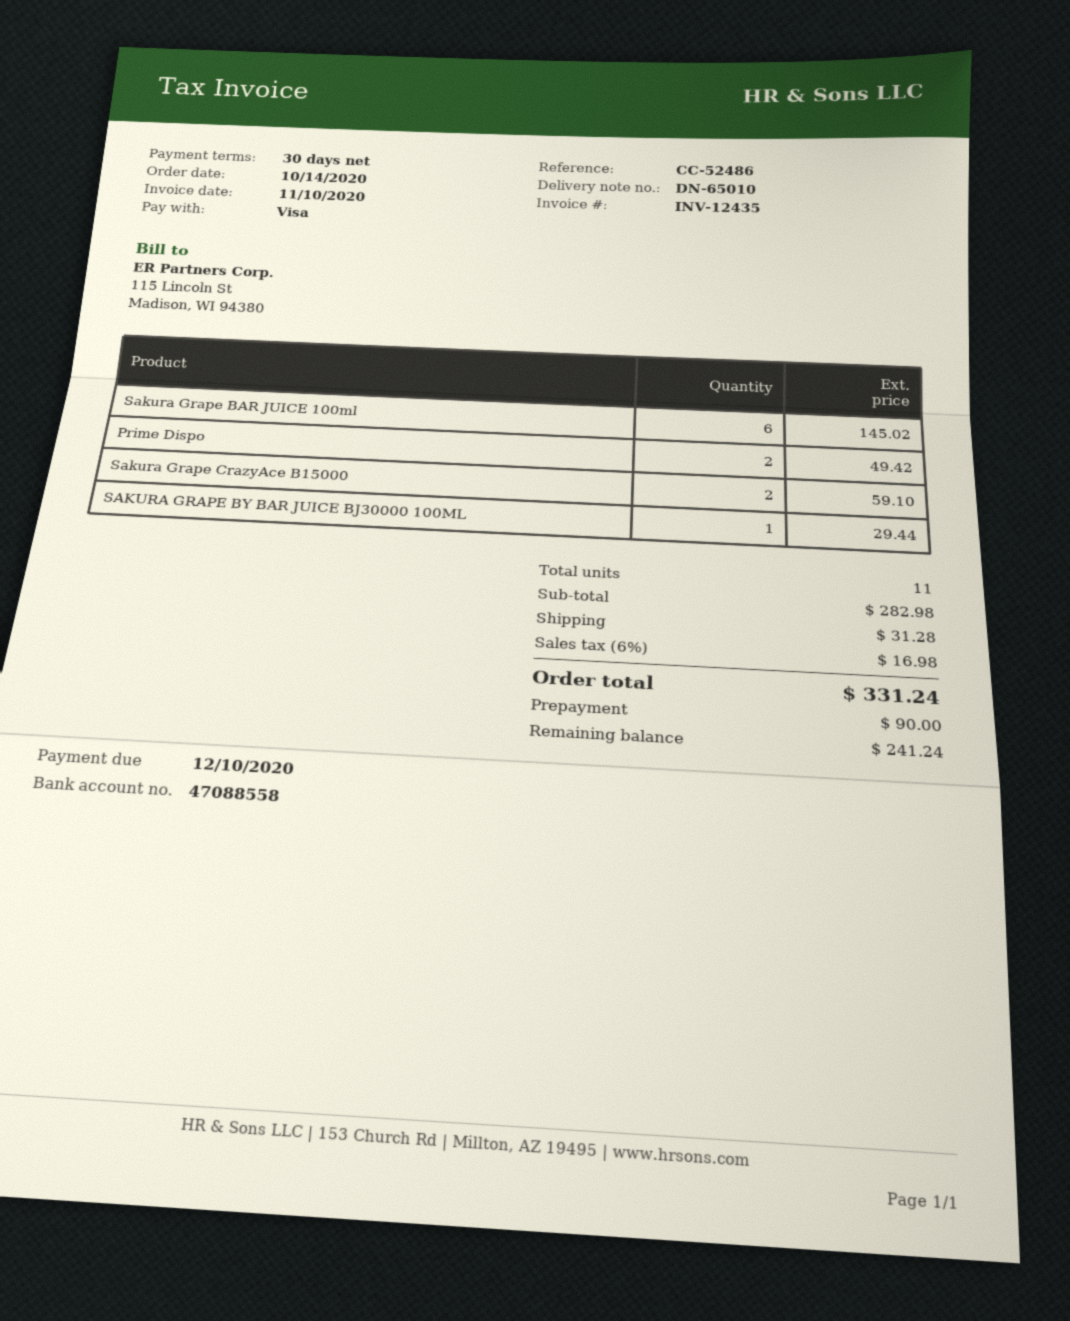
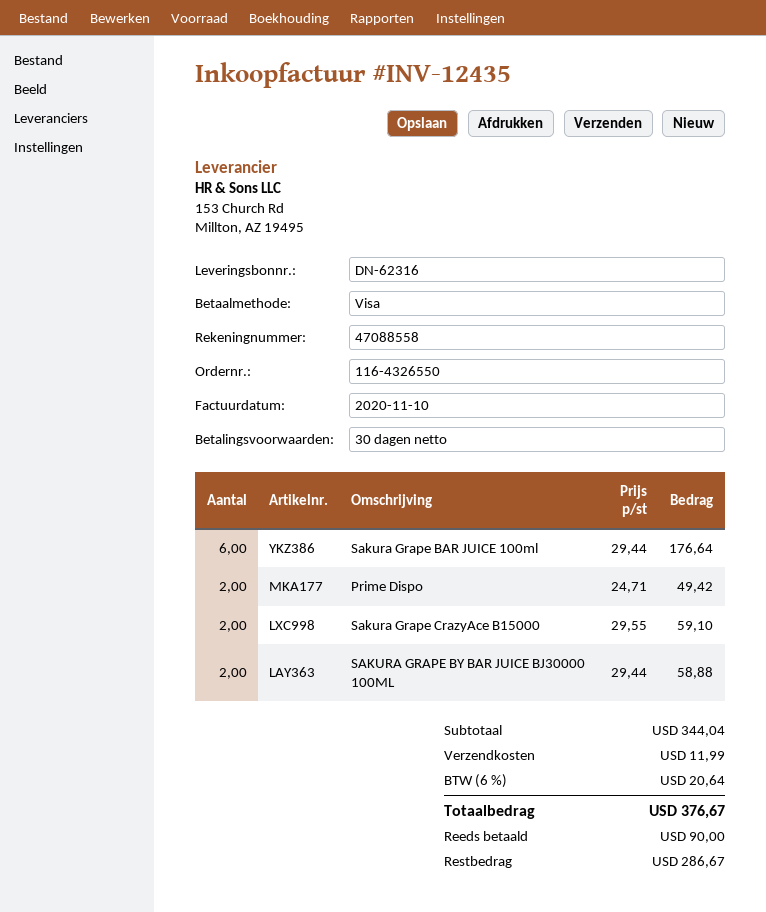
delivery note number: DN-65010 -> DN-62316
Sakura Grape BAR JUICE 100ml: 6 for 145.02 -> 6 for 176.64
SAKURA GRAPE BY BAR JUICE BJ30000 100ML: 1 for 29.44 -> 2 for 58.88
subtotal: 282.98 -> 344.04
shipping: 31.28 -> 11.99
tax: 6% = 16.98 -> 6% = 20.64
total: 331.24 -> 376.67
balance: 241.24 -> 286.67

